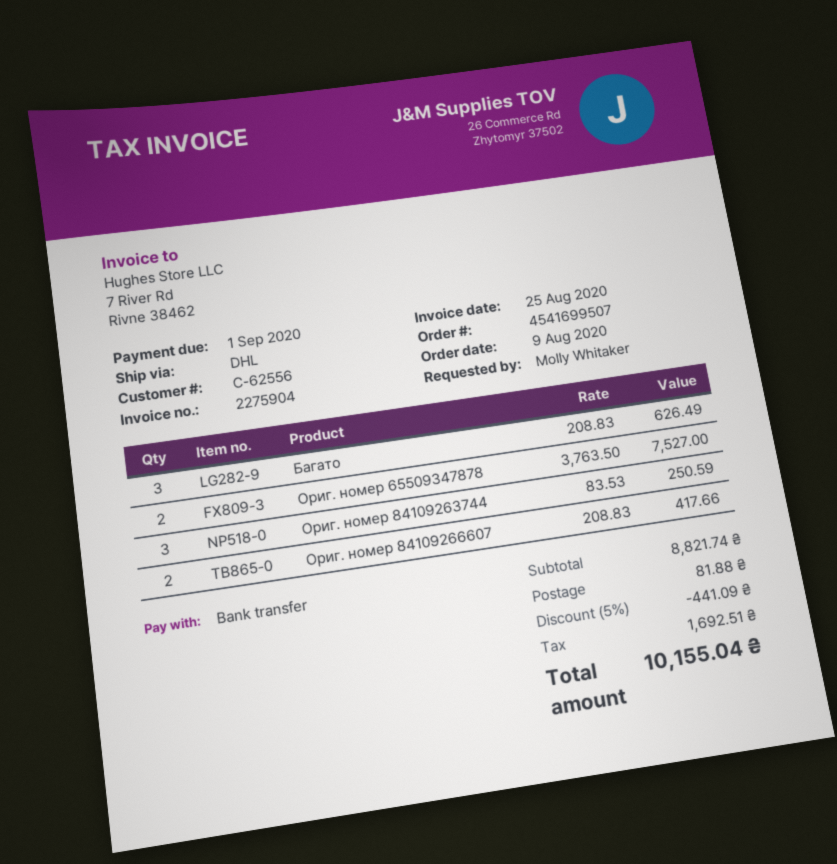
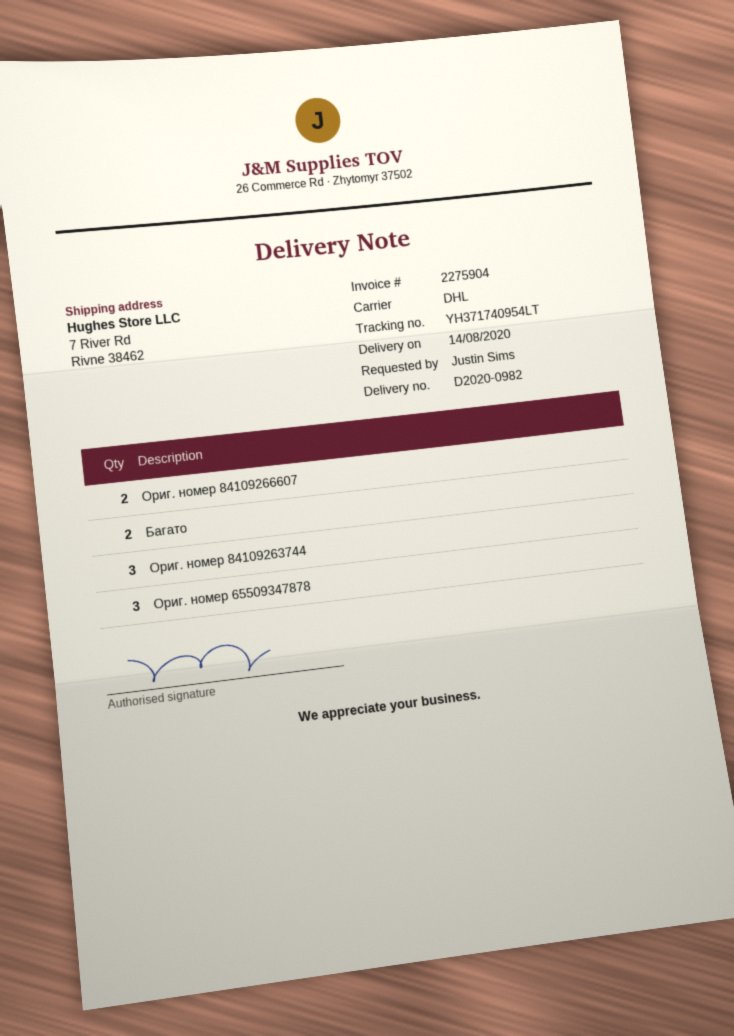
ordered by: Molly Whitaker -> Justin Sims
Багато: 3 -> 2
Ориг. номер 65509347878: 2 -> 3

